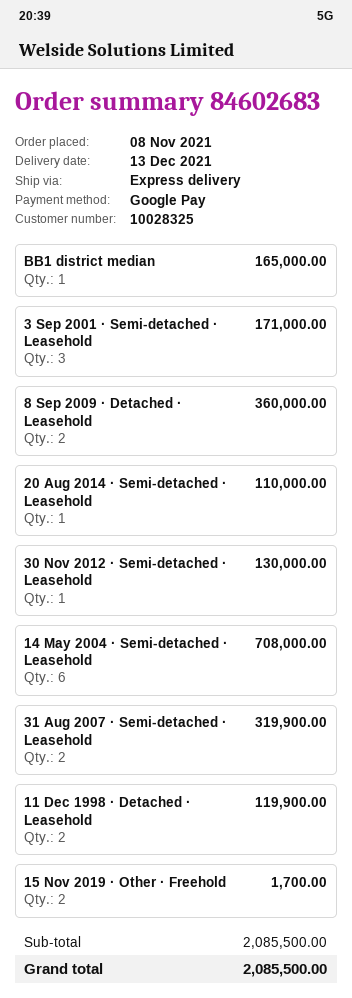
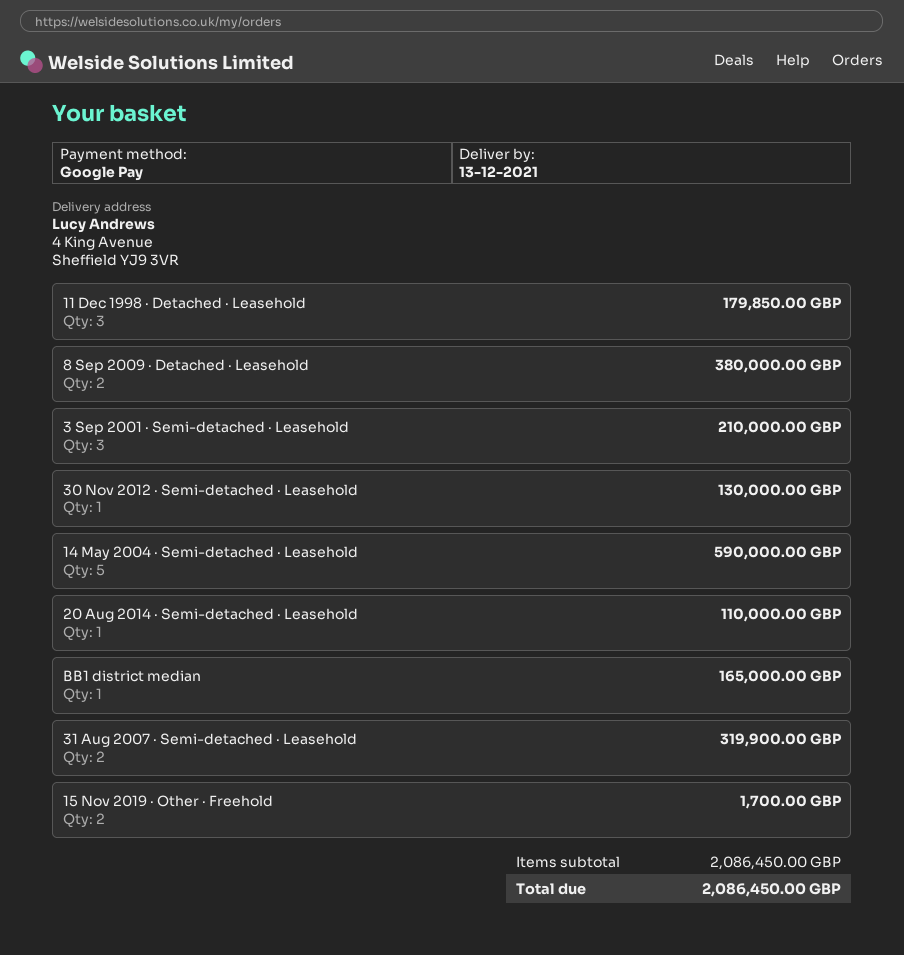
3 Sep 2001 · Semi-detached · Leasehold: 3 for 171000.00 -> 3 for 210000.00
8 Sep 2009 · Detached · Leasehold: 2 for 360000.00 -> 2 for 380000.00
14 May 2004 · Semi-detached · Leasehold: 6 for 708000.00 -> 5 for 590000.00
11 Dec 1998 · Detached · Leasehold: 2 for 119900.00 -> 3 for 179850.00
subtotal: 2085500.00 -> 2086450.00
total: 2085500.00 -> 2086450.00

